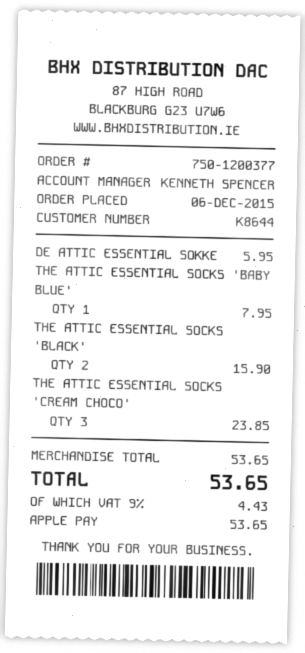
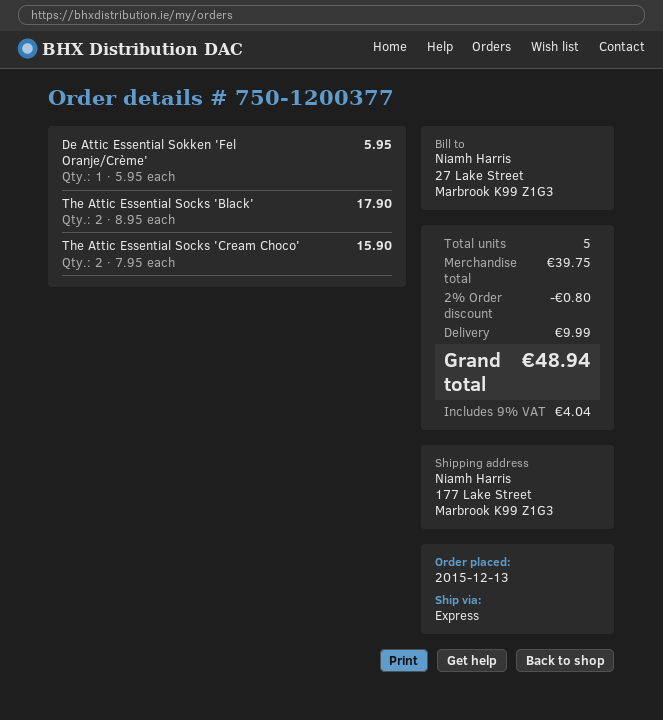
order date: 2015-12-06 -> 2015-12-13
THE ATTIC ESSENTIAL SOCKS 'BABY BLUE': 1 for 7.95 -> none
THE ATTIC ESSENTIAL SOCKS 'BLACK': 2 for 15.90 -> 2 for 17.90
THE ATTIC ESSENTIAL SOCKS 'CREAM CHOCO': 3 for 23.85 -> 2 for 15.90
subtotal: 53.65 -> 39.75
discount: none -> 2% = 0.80
shipping: none -> 9.99
tax: 9% = 4.43 -> 9% = 4.04
total: 53.65 -> 48.94

